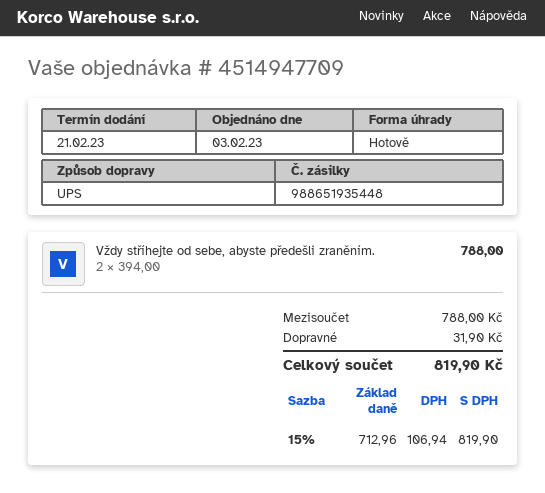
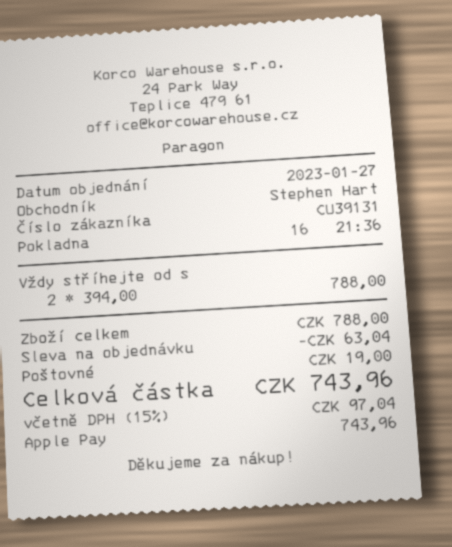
order date: 2023-02-03 -> 2023-01-27
payment method: cash -> Apple Pay
discount: none -> 63.04
shipping: 31.90 -> 19.00
tax: 15% = 106.94 -> 15% = 97.04
total: 819.90 -> 743.96

